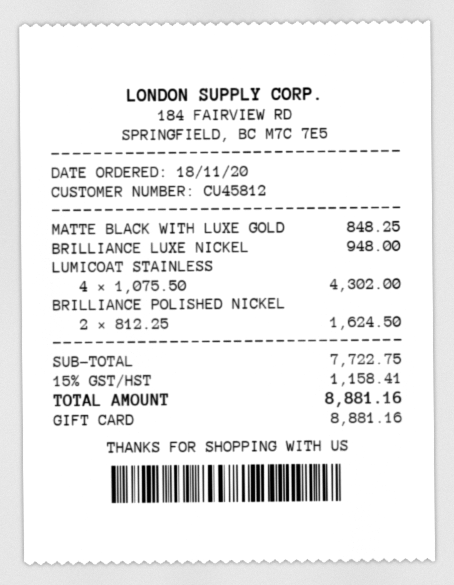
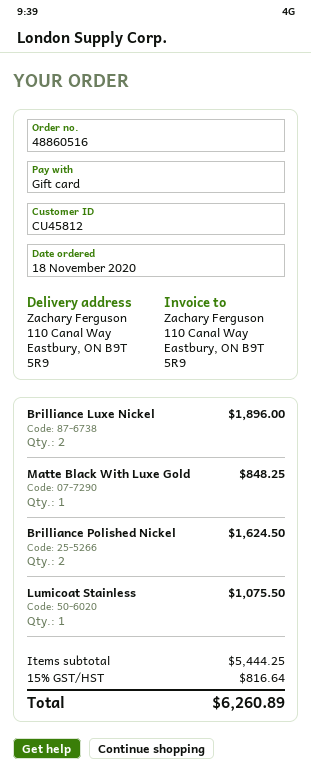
BRILLIANCE LUXE NICKEL: 1 for 948.00 -> 2 for 1896.00
LUMICOAT STAINLESS: 4 for 4302.00 -> 1 for 1075.50
subtotal: 7722.75 -> 5444.25
tax: 15% = 1158.41 -> 15% = 816.64
total: 8881.16 -> 6260.89

